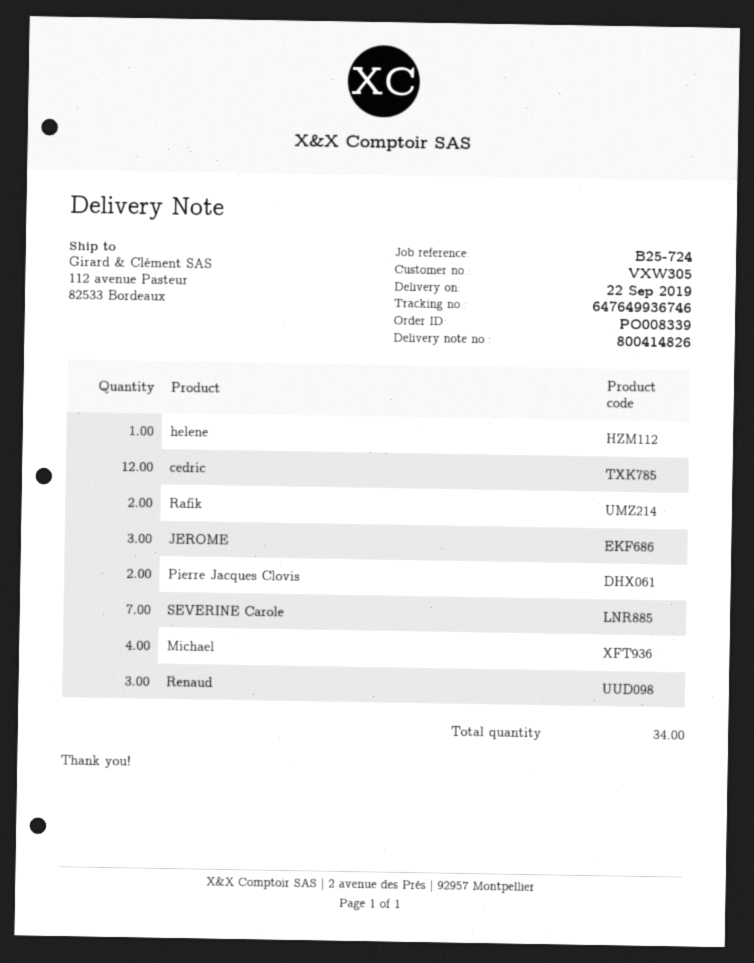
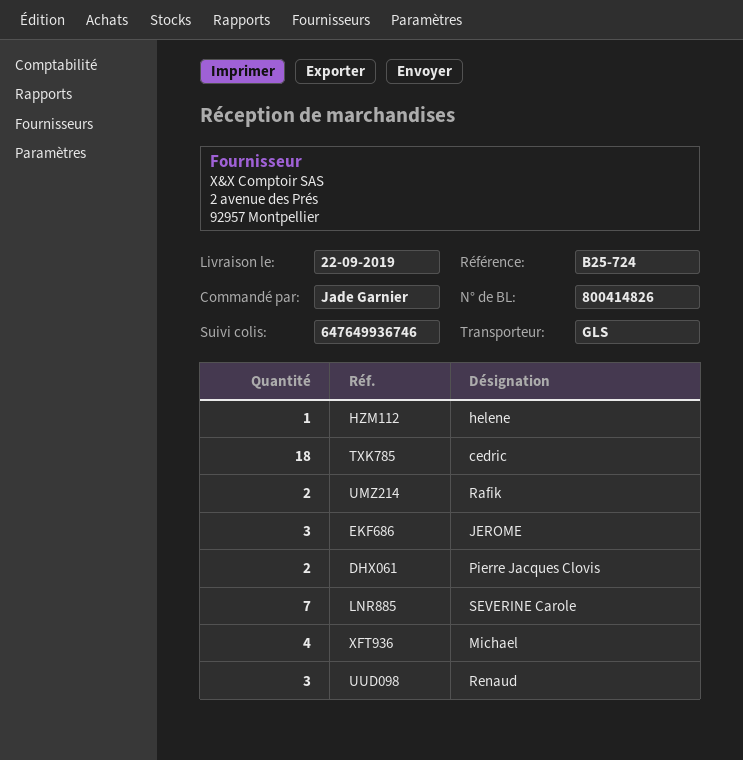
cedric: 12 -> 18

